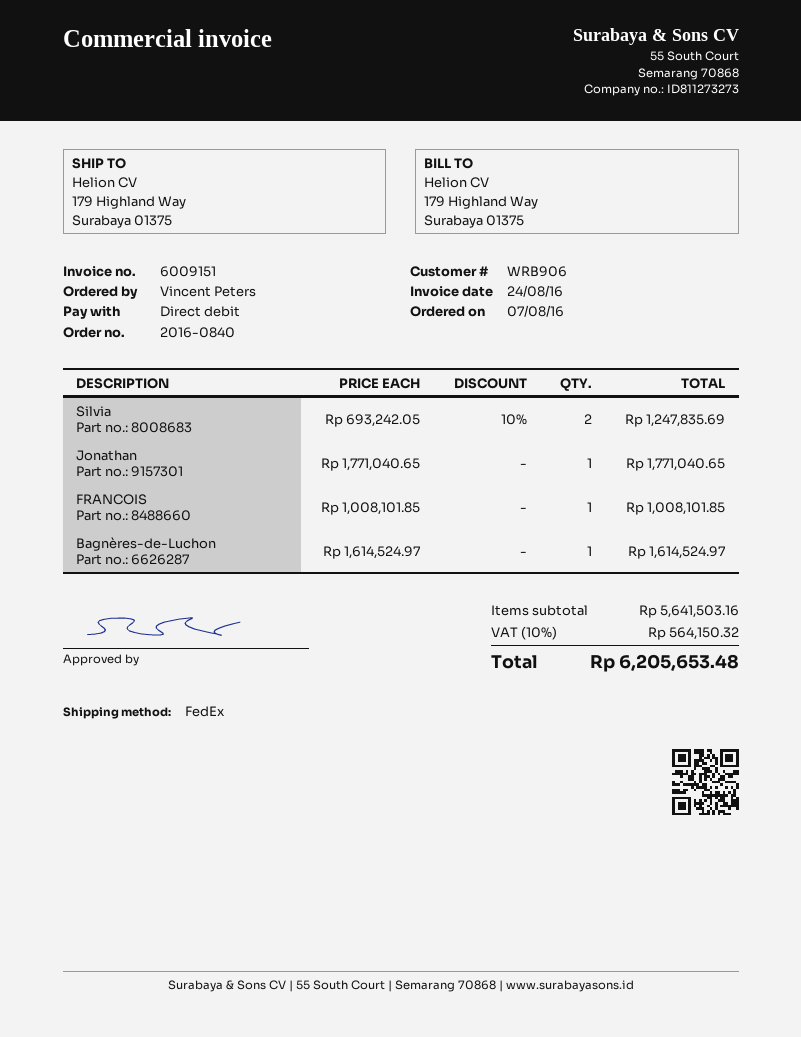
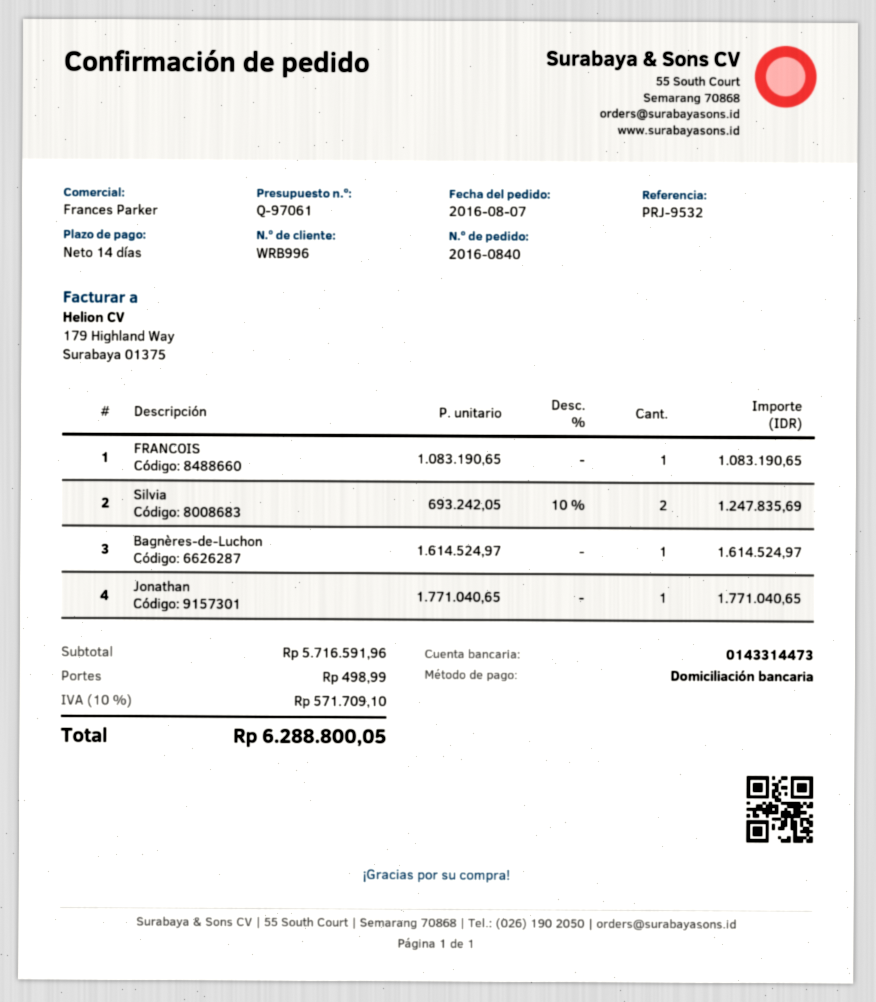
customer number: WRB906 -> WRB996
FRANCOIS: 1 x 1008101.85 = 1008101.85 -> 1 x 1083190.65 = 1083190.65
subtotal: 5641503.16 -> 5716591.96
shipping: none -> 498.99
tax: 10% = 564150.32 -> 10% = 571709.10
total: 6205653.48 -> 6288800.05

